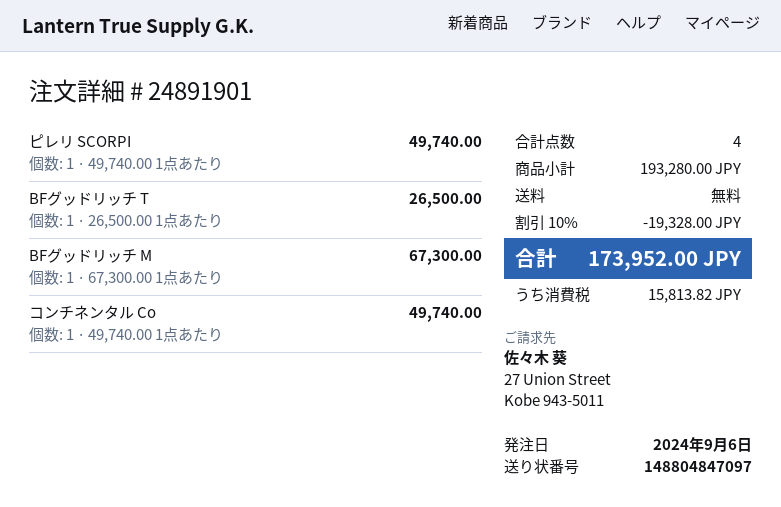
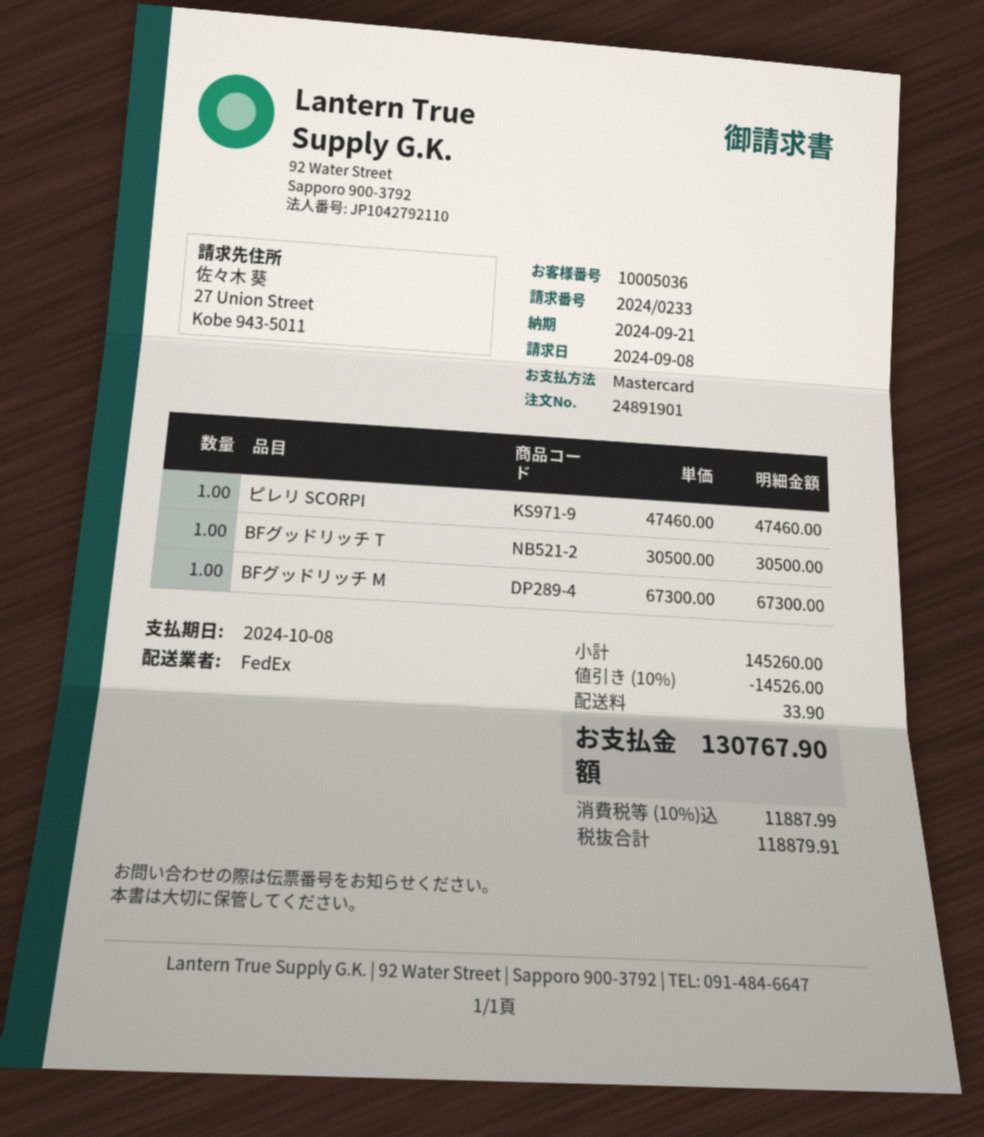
ピレリ SCORPI: 1 x 49740.00 = 49740.00 -> 1 x 47460.00 = 47460.00
BFグッドリッチ T: 1 x 26500.00 = 26500.00 -> 1 x 30500.00 = 30500.00
コンチネンタル Co: 1 x 49740.00 = 49740.00 -> none
subtotal: 193280.00 -> 145260.00
discount: 10% = 19328.00 -> 10% = 14526.00
shipping: 0.00 -> 33.90
tax: 15813.82 -> 11887.99
total: 173952.00 -> 130767.90

